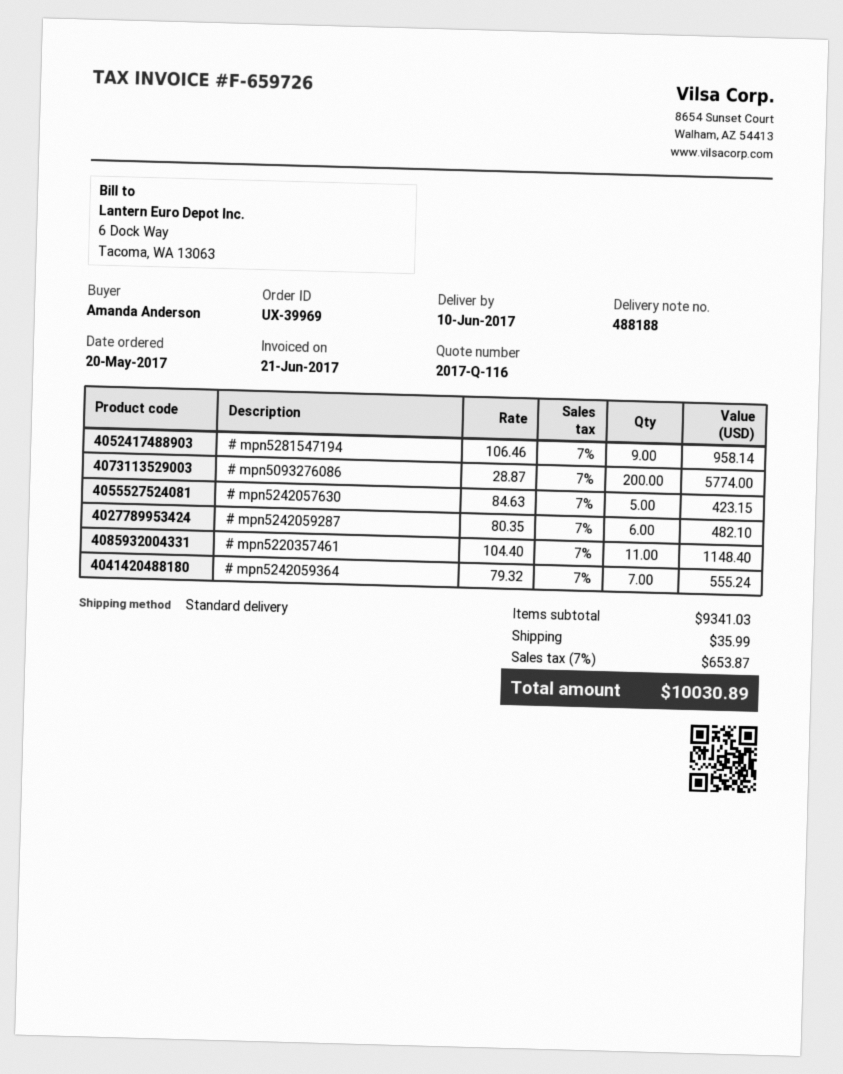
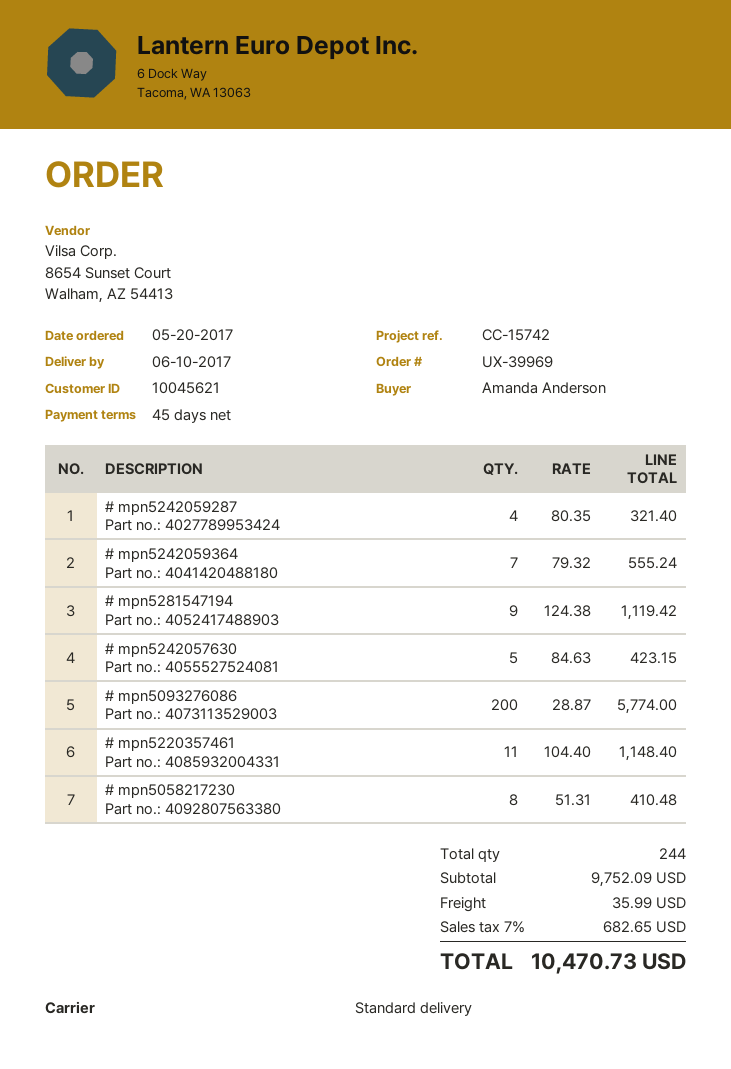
# mpn5281547194: 9 x 106.46 = 958.14 -> 9 x 124.38 = 1119.42
# mpn5242059287: 6 x 80.35 = 482.10 -> 4 x 80.35 = 321.40
# mpn5058217230: none -> 8 x 51.31 = 410.48
subtotal: 9341.03 -> 9752.09
tax: 7% = 653.87 -> 7% = 682.65
total: 10030.89 -> 10470.73

